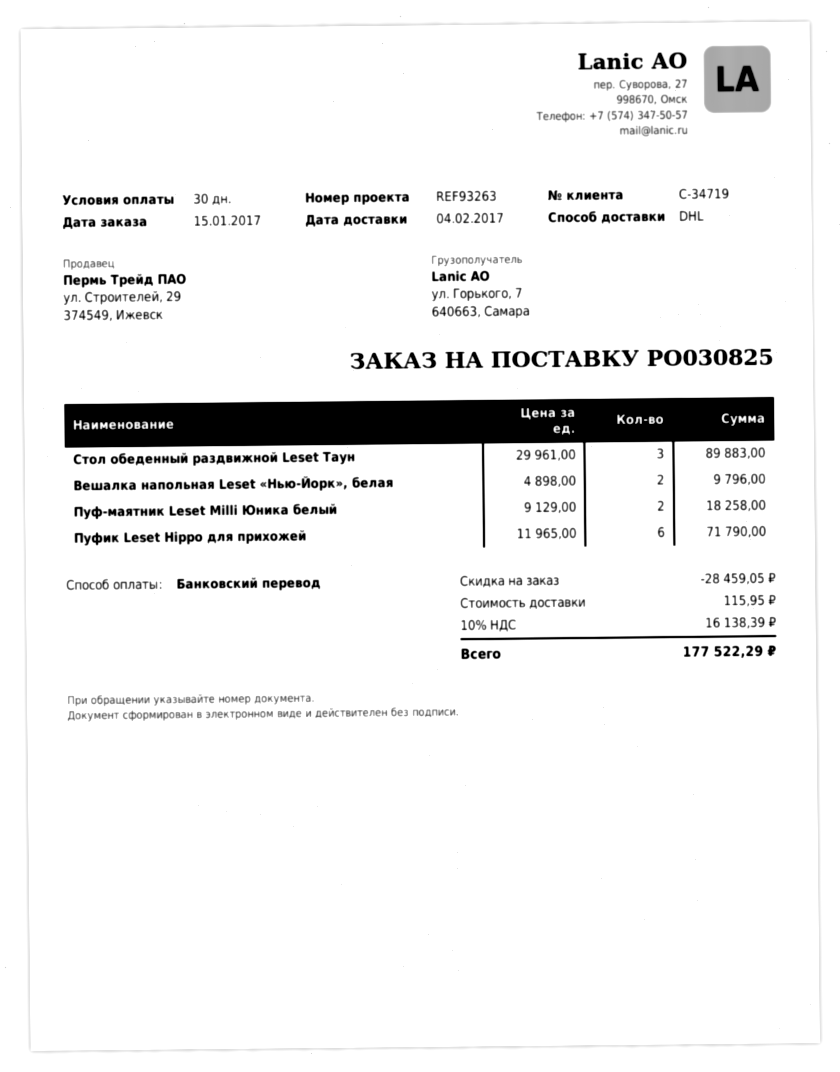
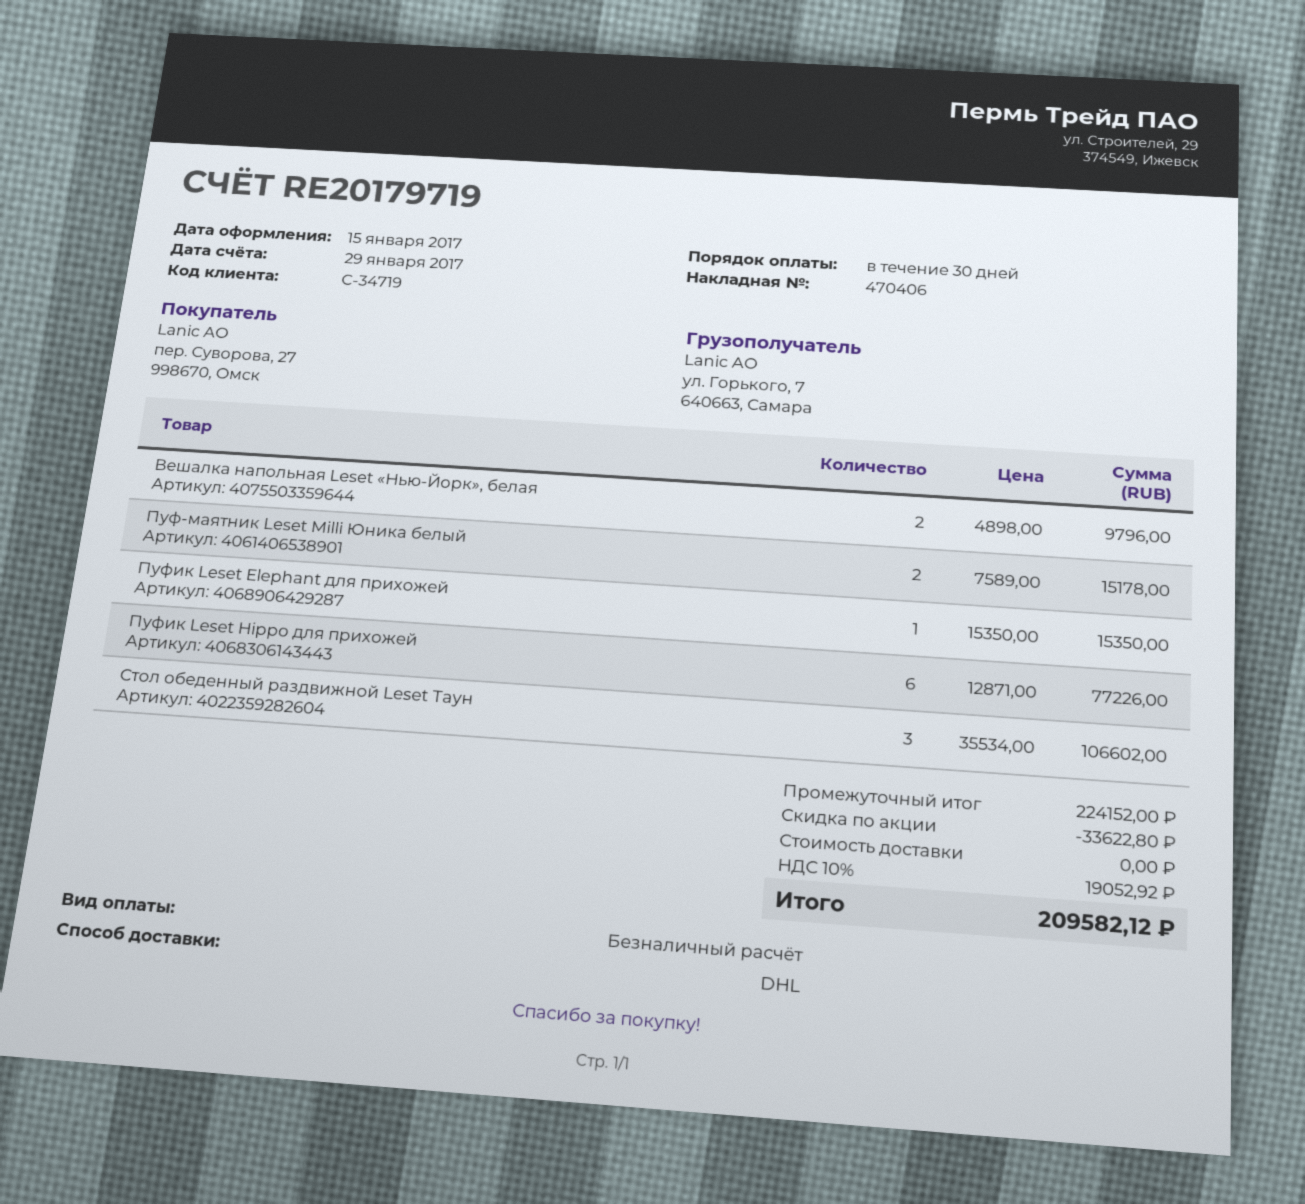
Стол обеденный раздвижной Leset Таун: 3 x 29961.00 = 89883.00 -> 3 x 35534.00 = 106602.00
Пуф-маятник Leset Milli Юника белый: 2 x 9129.00 = 18258.00 -> 2 x 7589.00 = 15178.00
Пуфик Leset Hippo для прихожей: 6 x 11965.00 = 71790.00 -> 6 x 12871.00 = 77226.00
Пуфик Leset Elephant для прихожей: none -> 1 x 15350.00 = 15350.00
discount: 28459.05 -> 33622.80
shipping: 115.95 -> 0.00
tax: 10% = 16138.39 -> 10% = 19052.92
total: 177522.29 -> 209582.12

